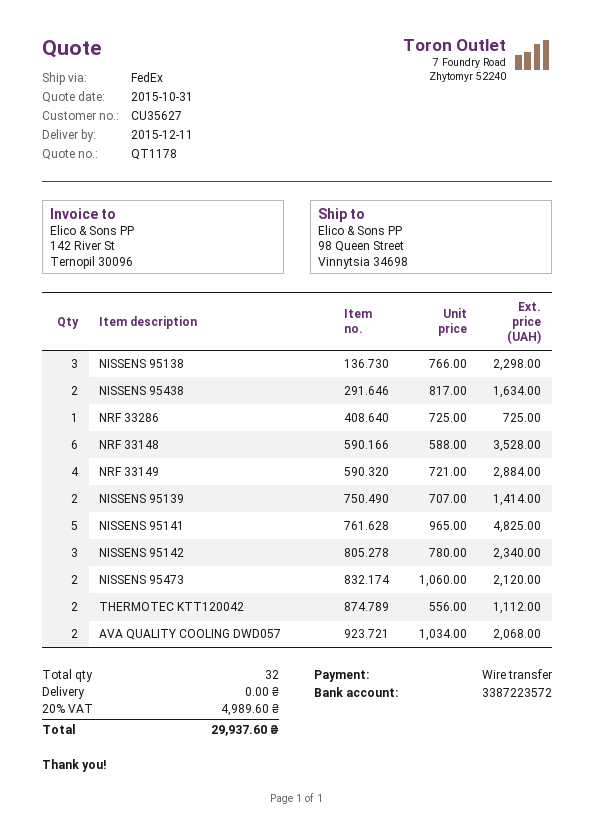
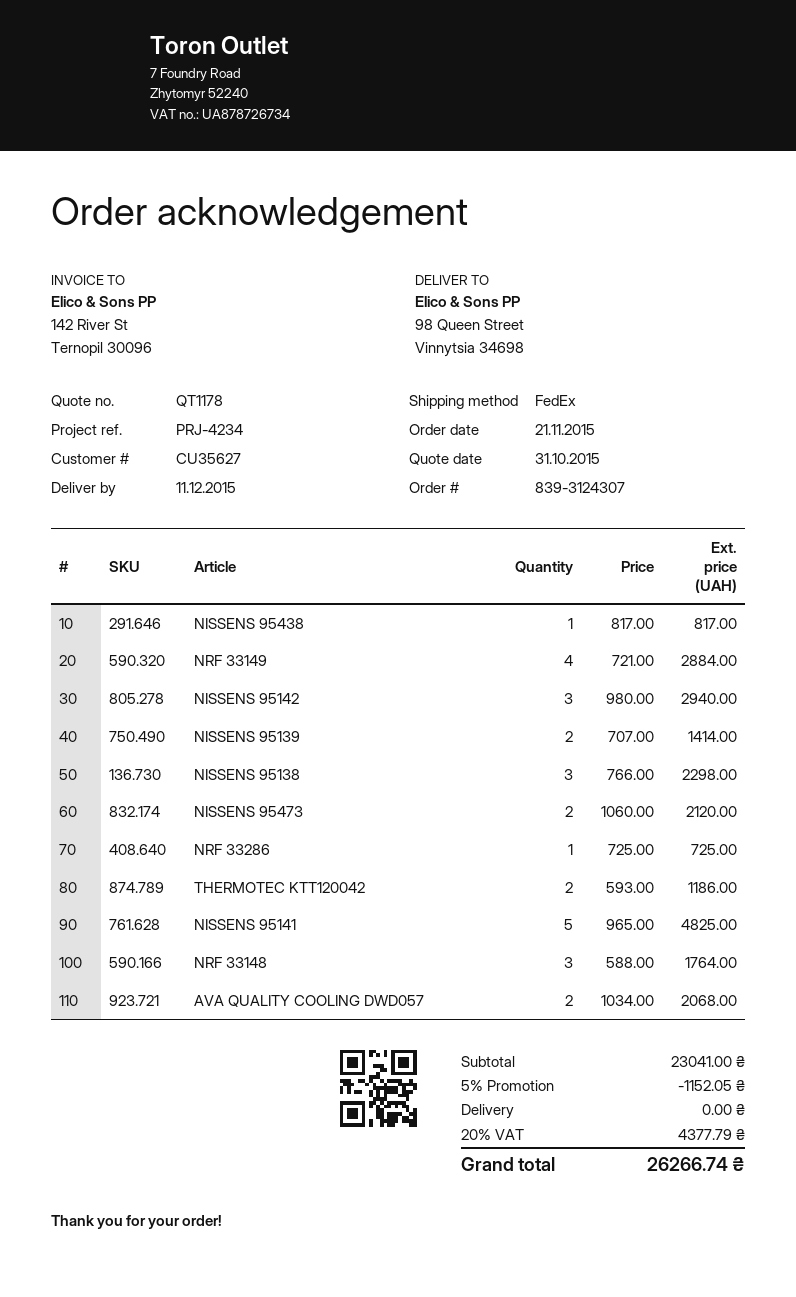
NISSENS 95438: 2 x 817.00 = 1634.00 -> 1 x 817.00 = 817.00
NRF 33148: 6 x 588.00 = 3528.00 -> 3 x 588.00 = 1764.00
NISSENS 95142: 3 x 780.00 = 2340.00 -> 3 x 980.00 = 2940.00
THERMOTEC KTT120042: 2 x 556.00 = 1112.00 -> 2 x 593.00 = 1186.00
discount: none -> 5% = 1152.05
tax: 20% = 4989.60 -> 20% = 4377.79
total: 29937.60 -> 26266.74

